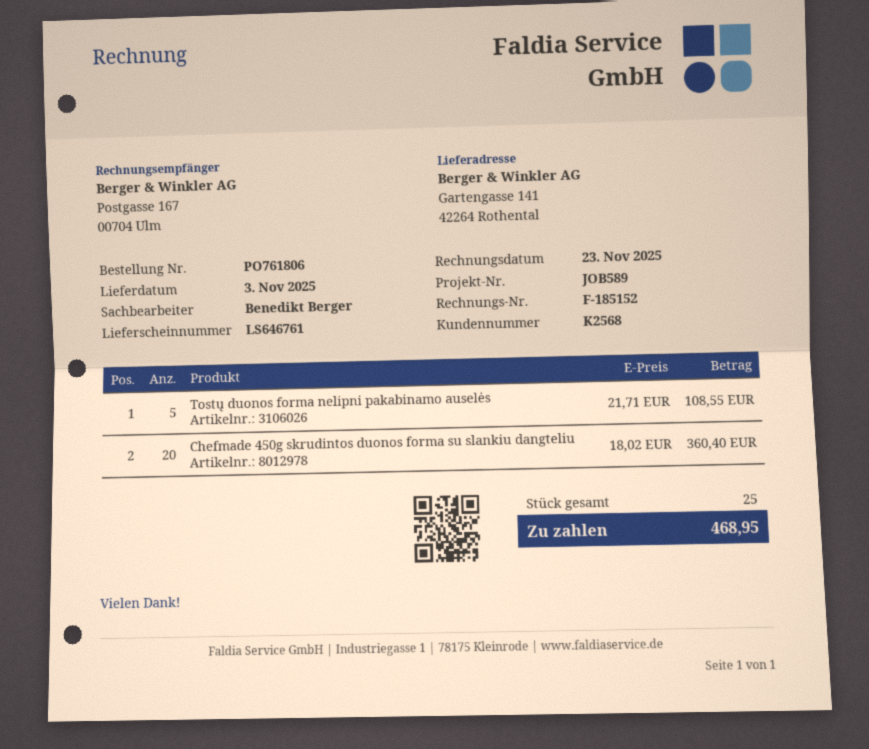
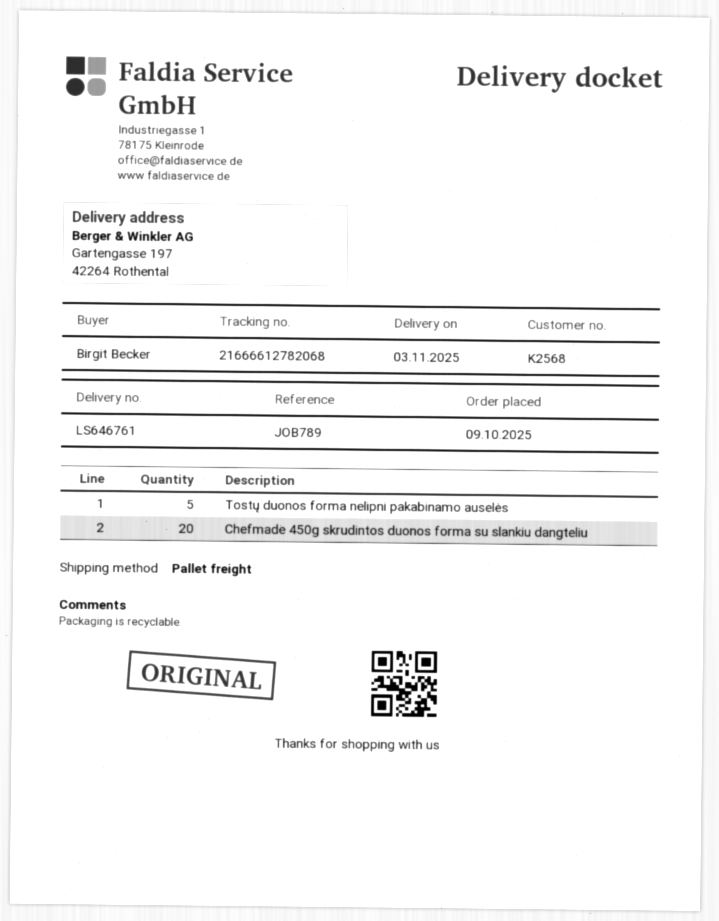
reference: JOB589 -> JOB789
ship to: Gartengasse 141, 42264 Rothental -> Gartengasse 197, 42264 Rothental

